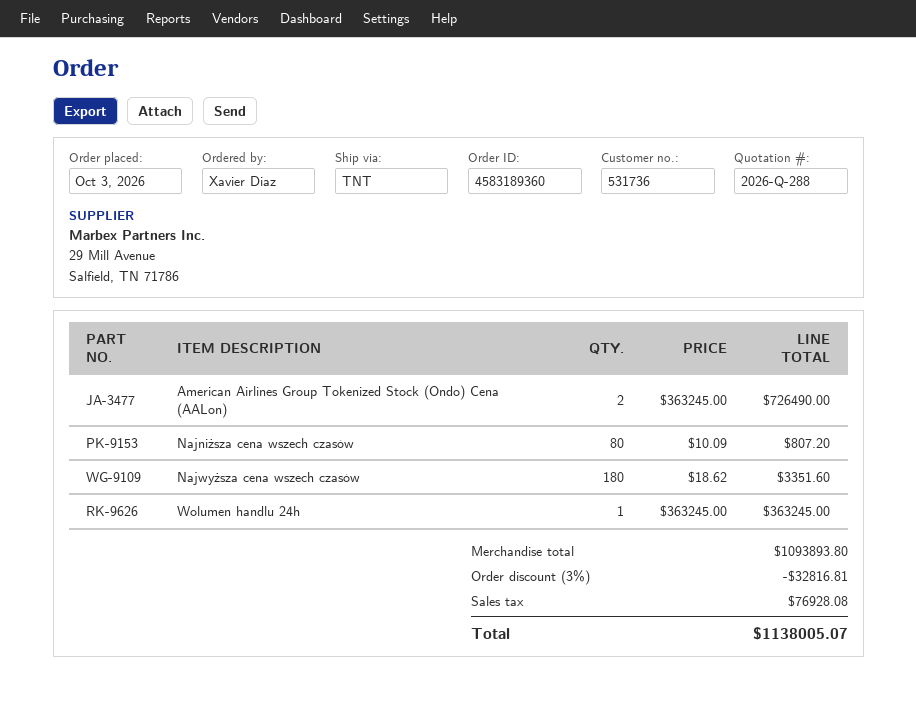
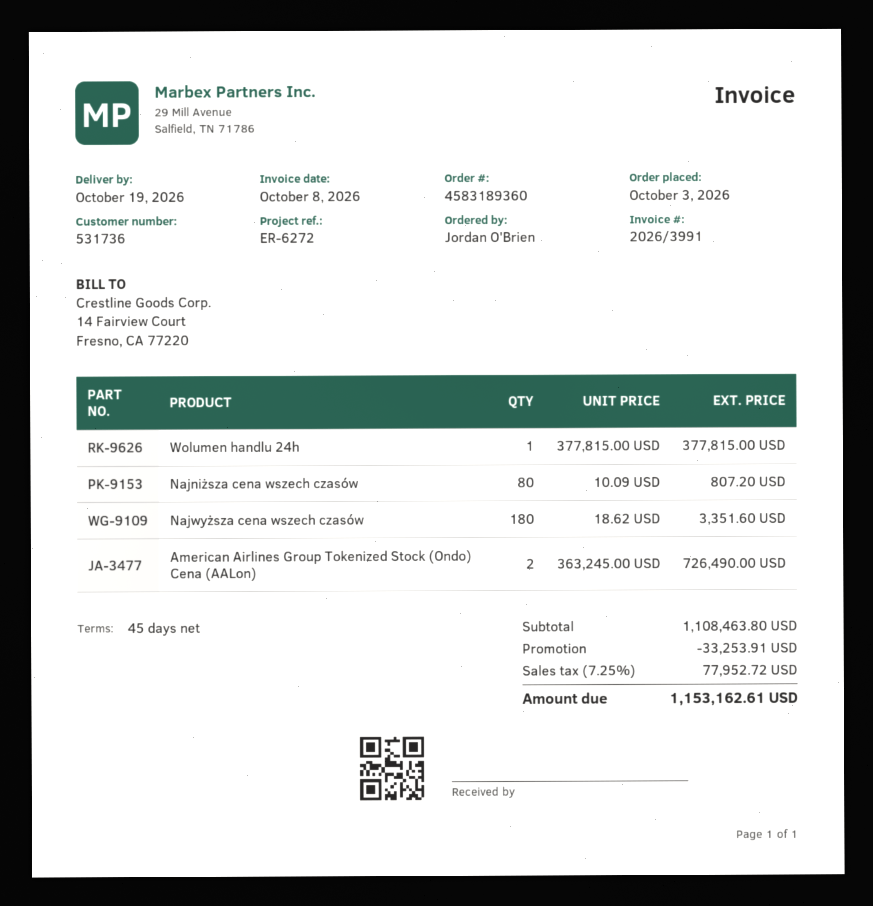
ordered by: Xavier Diaz -> Jordan O'Brien
Wolumen handlu 24h: 1 x 363245.00 = 363245.00 -> 1 x 377815.00 = 377815.00
subtotal: 1093893.80 -> 1108463.80
discount: 32816.81 -> 33253.91
tax: 76928.08 -> 77952.72
total: 1138005.07 -> 1153162.61

